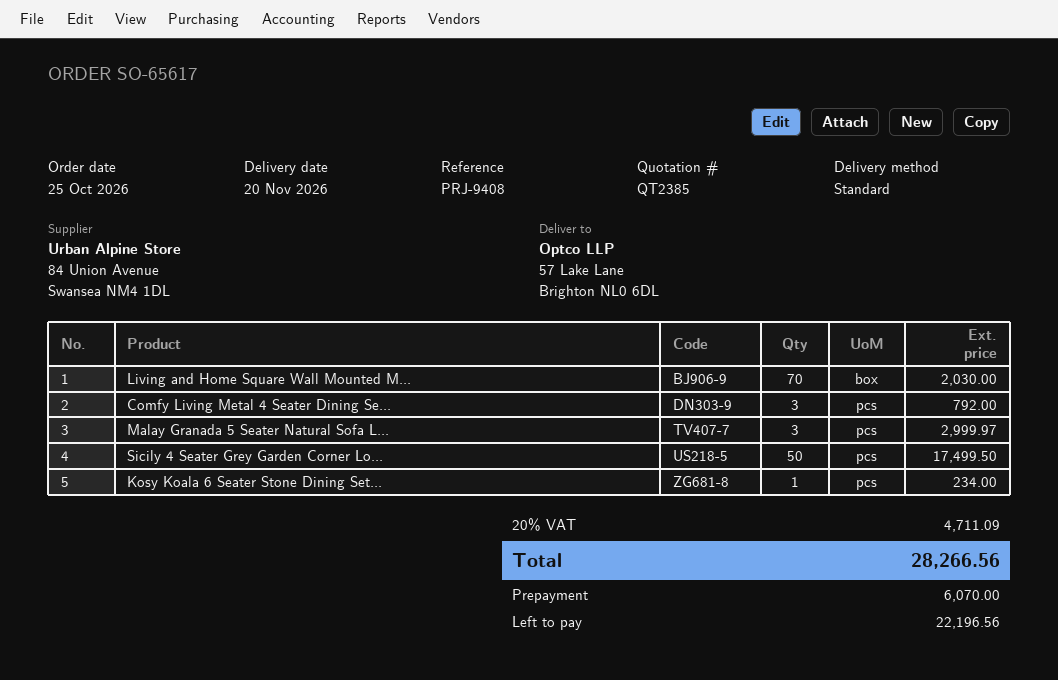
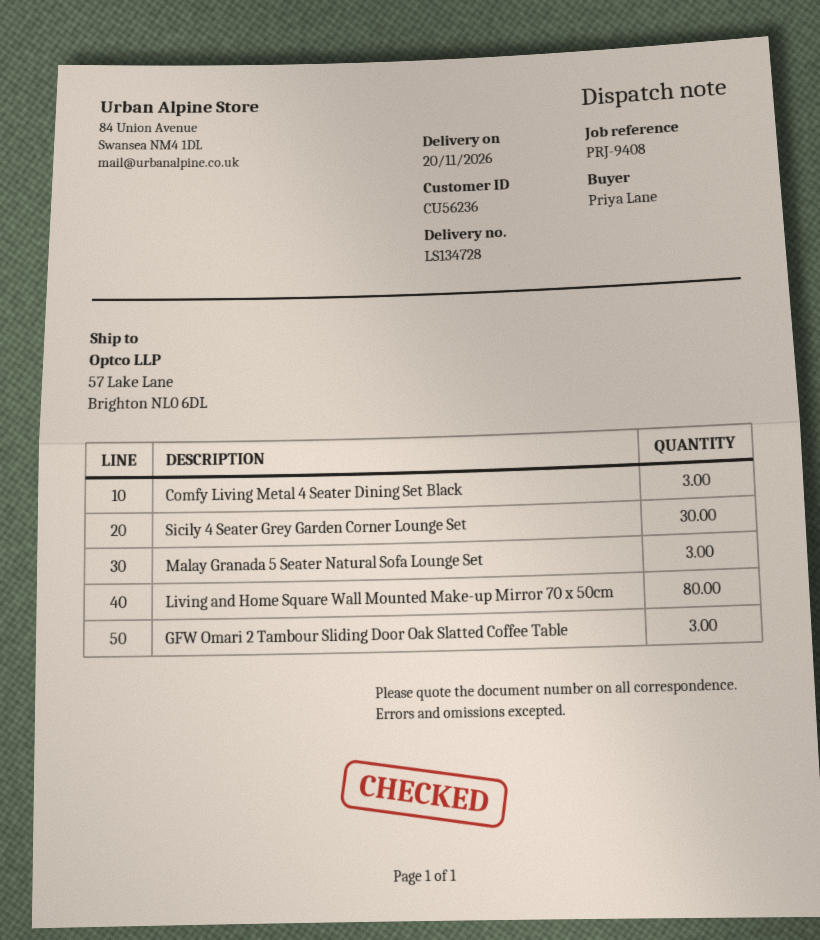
Living and Home Square Wall Mounted M...: 70 -> 80
Sicily 4 Seater Grey Garden Corner Lo...: 50 -> 30
Kosy Koala 6 Seater Stone Dining Set...: 1 -> none
GFW Omari 2 Tambour Sliding Door Oak Slatted Coffee Table: none -> 3

